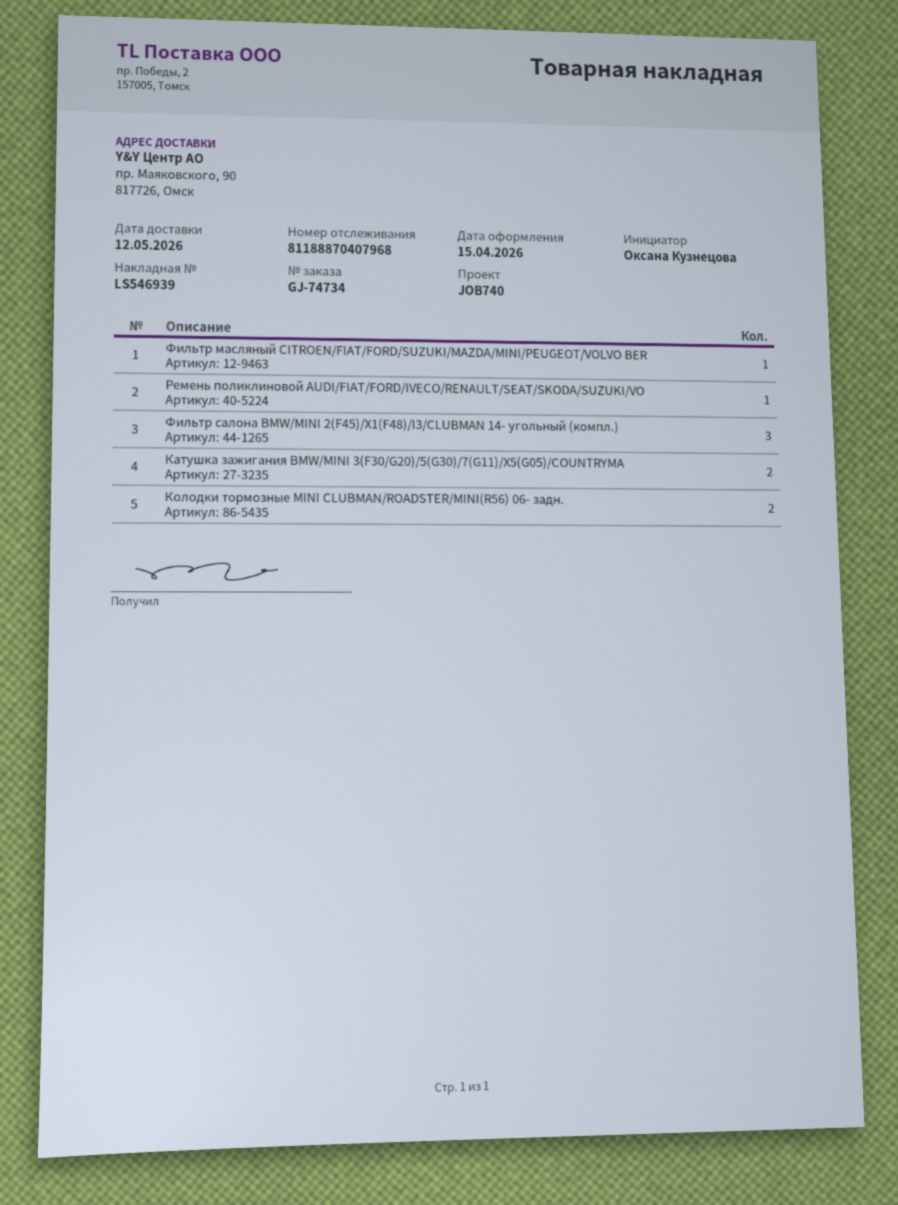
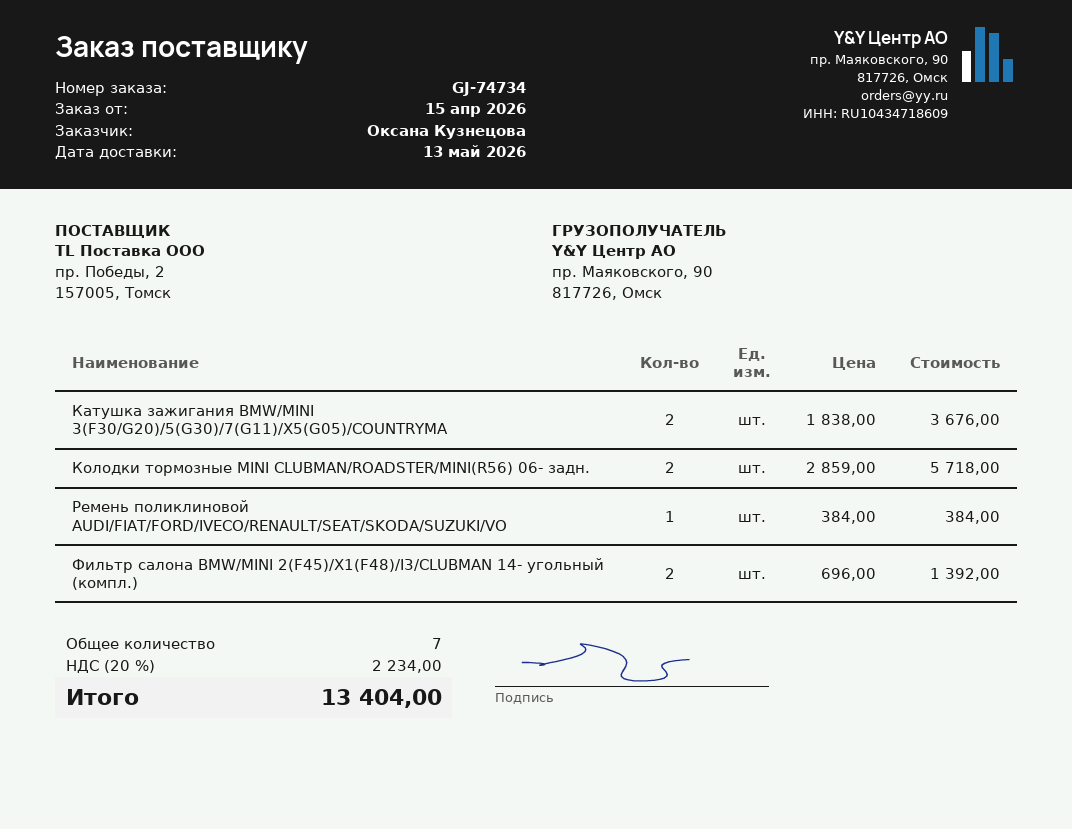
delivery date: 2026-05-12 -> 2026-05-13
Фильтр масляный CITROEN/FIAT/FORD/SUZUKI/MAZDA/MINI/PEUGEOT/VOLVO BER: 1 -> none
Фильтр салона BMW/MINI 2(F45)/X1(F48)/I3/CLUBMAN 14- угольный (компл.): 3 -> 2

